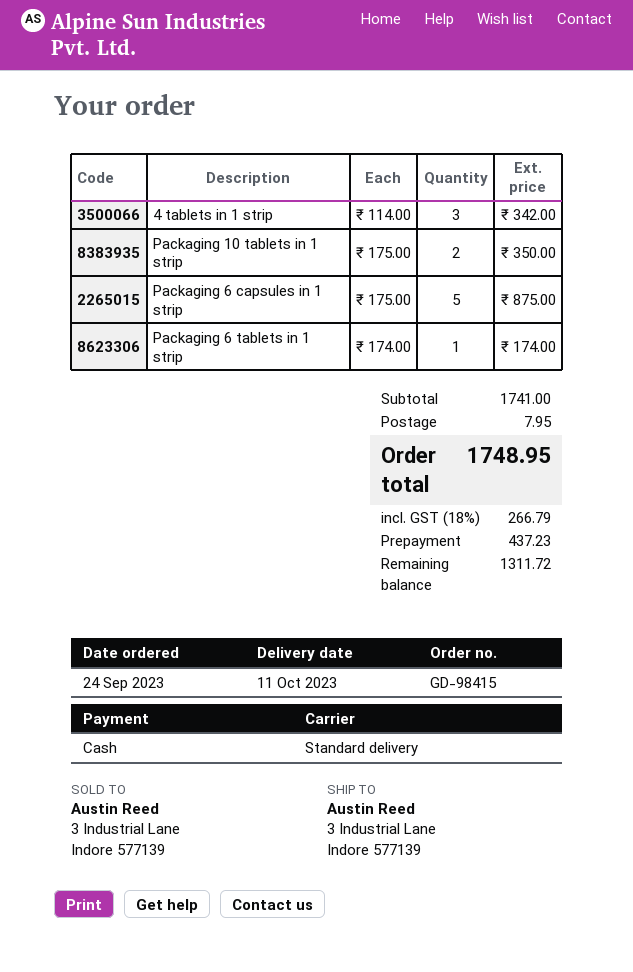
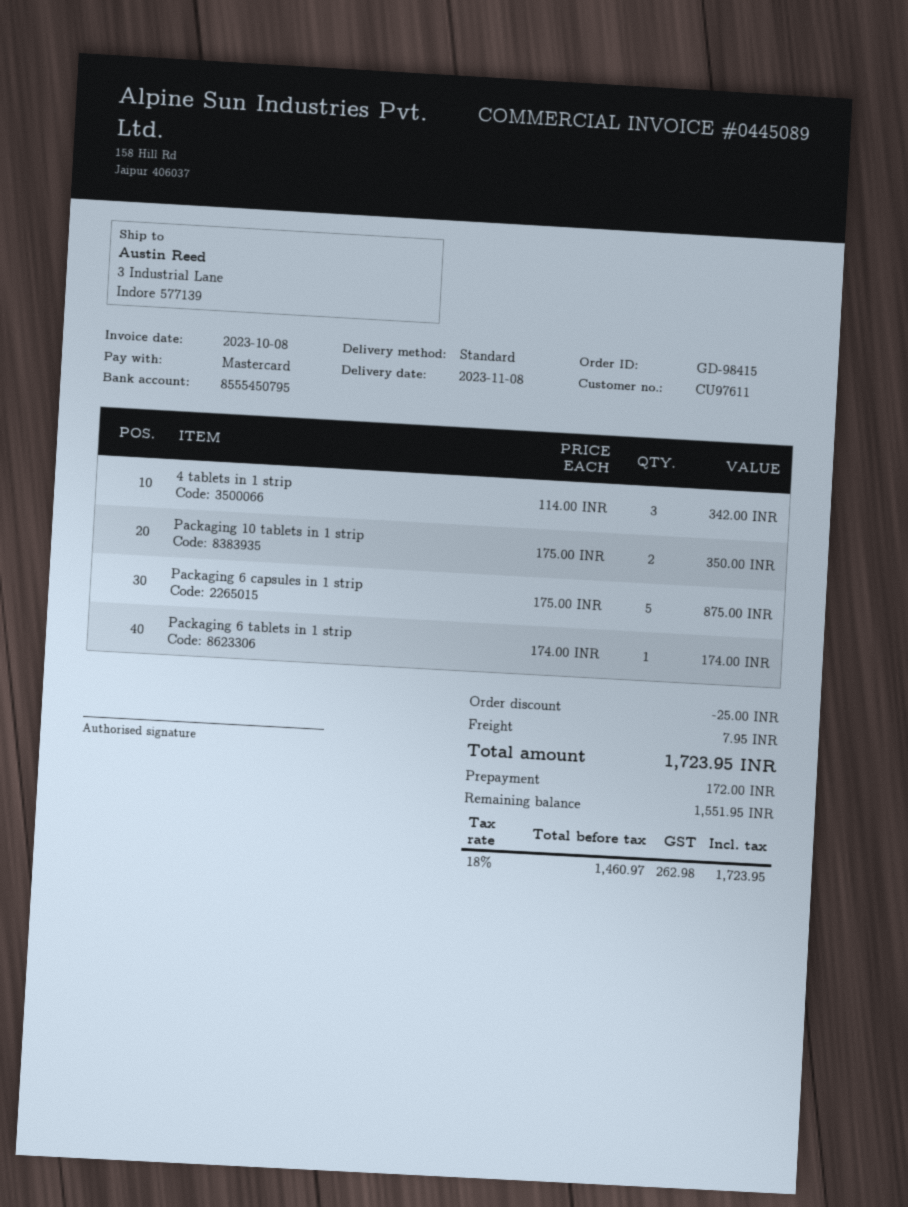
delivery date: 2023-10-11 -> 2023-11-08
payment method: cash -> Mastercard
discount: none -> 25.00
tax: 18% = 266.79 -> 18% = 262.98
total: 1748.95 -> 1723.95
deposit: 437.23 -> 172.00
balance: 1311.72 -> 1551.95

